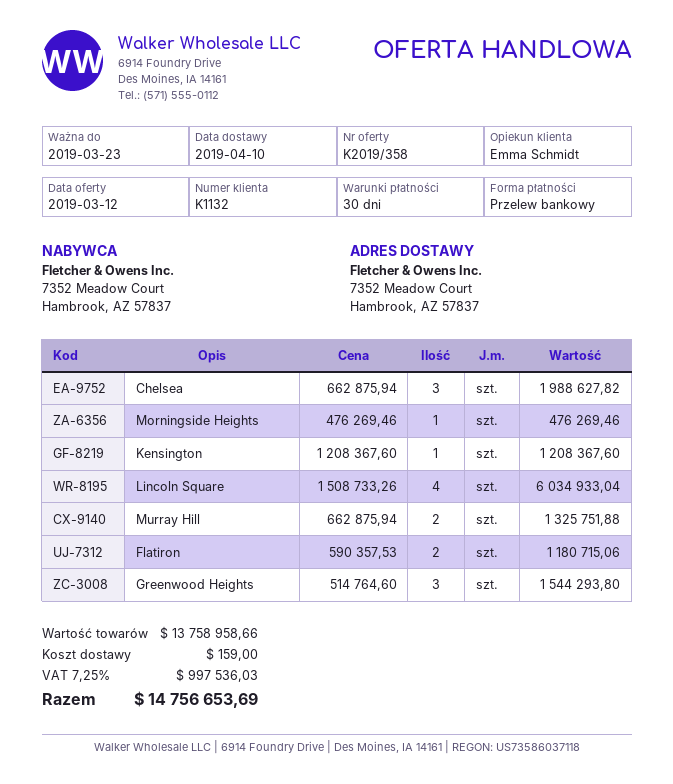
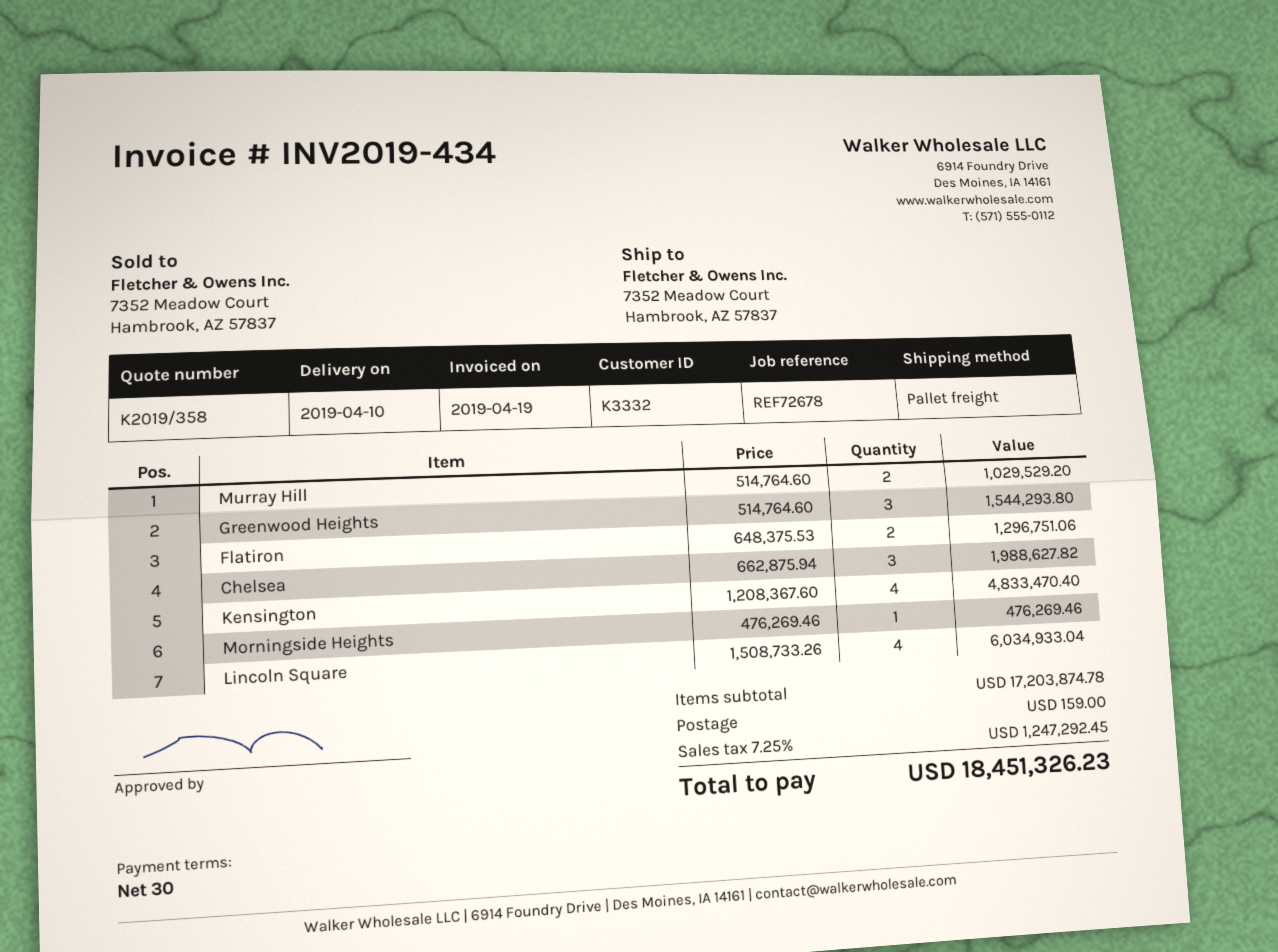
customer number: K1132 -> K3332
Kensington: 1 x 1208367.60 = 1208367.60 -> 4 x 1208367.60 = 4833470.40
Murray Hill: 2 x 662875.94 = 1325751.88 -> 2 x 514764.60 = 1029529.20
Flatiron: 2 x 590357.53 = 1180715.06 -> 2 x 648375.53 = 1296751.06
subtotal: 13758958.66 -> 17203874.78
tax: 7.25% = 997536.03 -> 7.25% = 1247292.45
total: 14756653.69 -> 18451326.23

